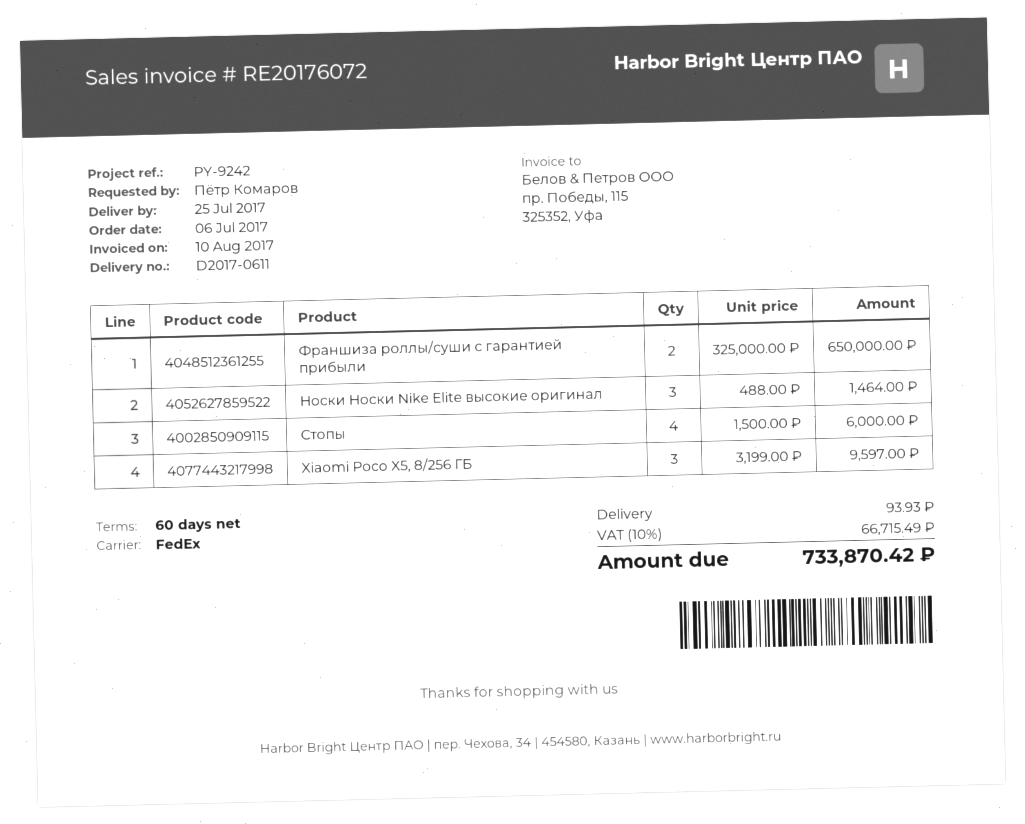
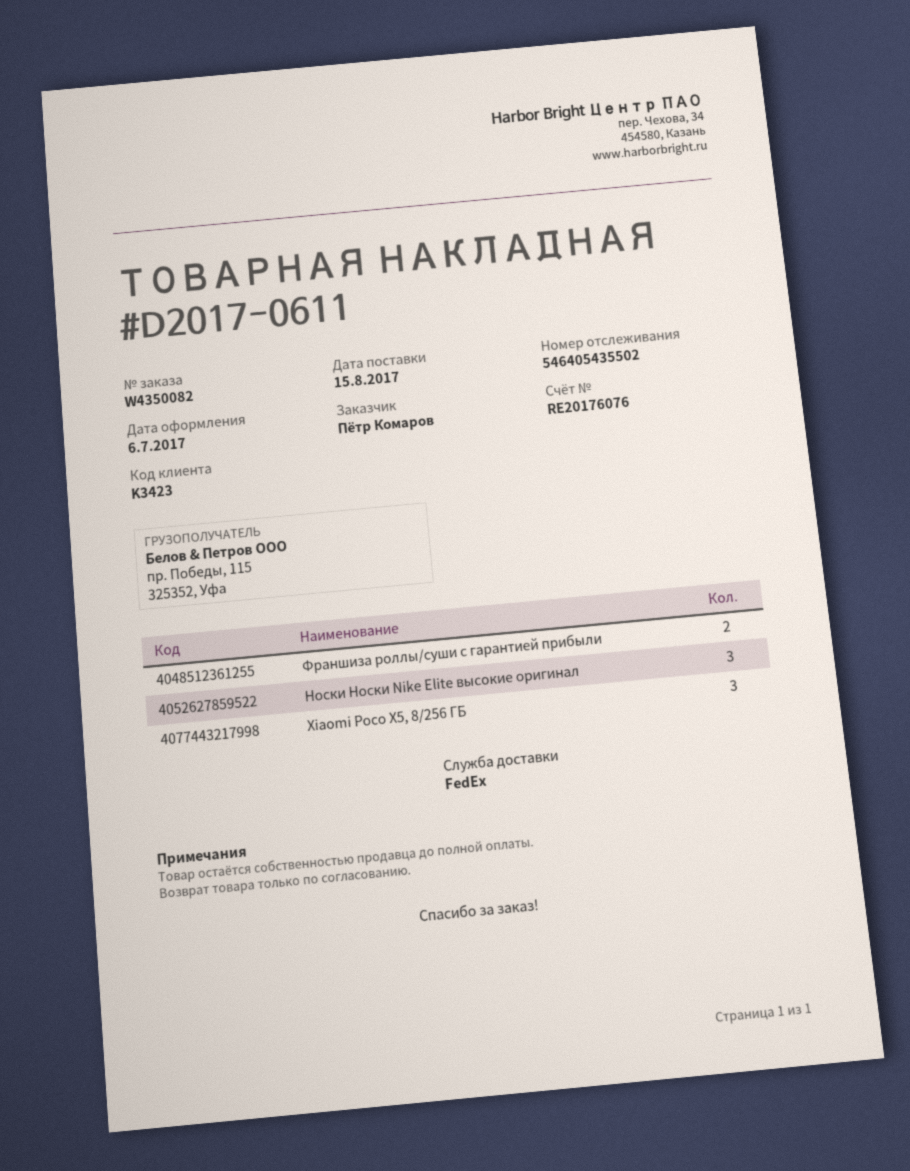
delivery date: 2017-07-25 -> 2017-08-15
invoice number: RE20176072 -> RE20176076
Стопы: 4 -> none

